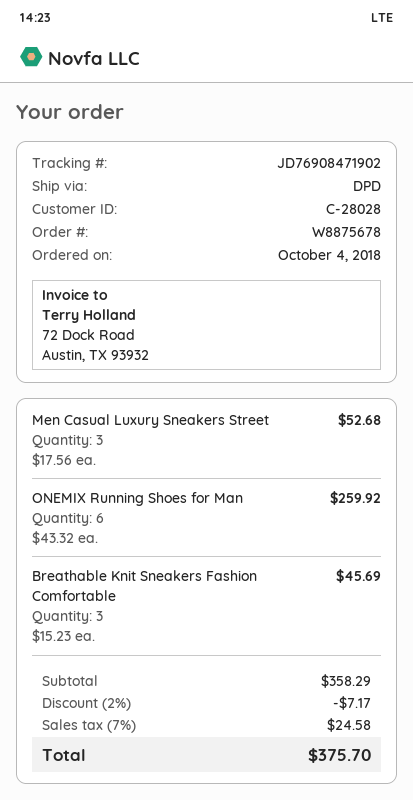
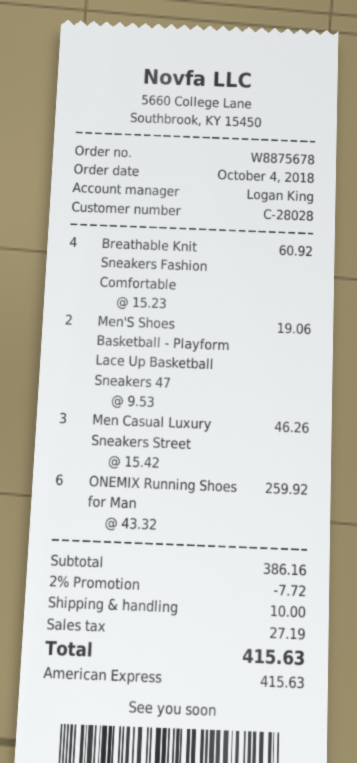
Men Casual Luxury Sneakers Street: 3 x 17.56 = 52.68 -> 3 x 15.42 = 46.26
Breathable Knit Sneakers Fashion Comfortable: 3 x 15.23 = 45.69 -> 4 x 15.23 = 60.92
Men'S Shoes Basketball - Playform Lace Up Basketball Sneakers 47: none -> 2 x 9.53 = 19.06
subtotal: 358.29 -> 386.16
discount: 2% = 7.17 -> 2% = 7.72
shipping: none -> 10.00
tax: 24.58 -> 27.19
total: 375.70 -> 415.63

